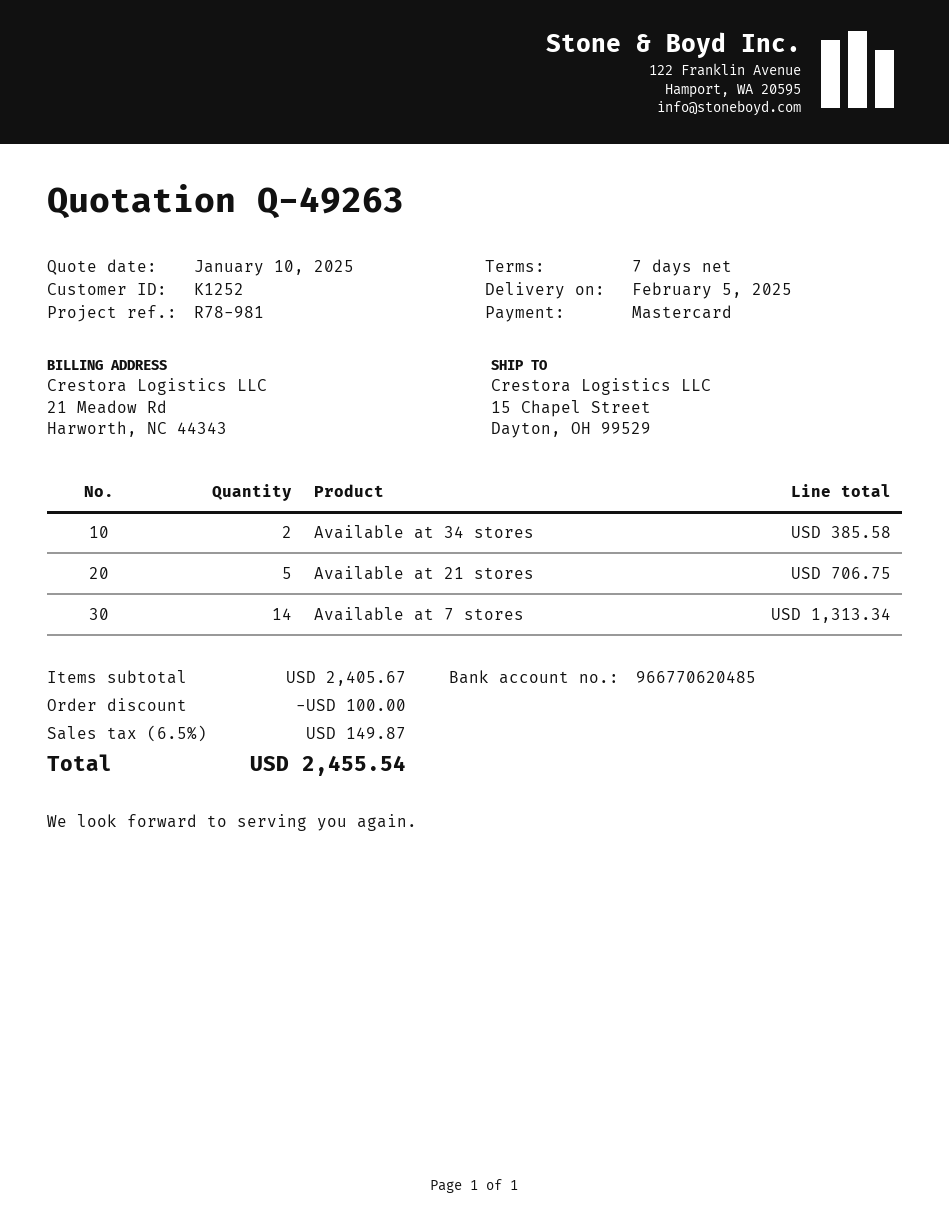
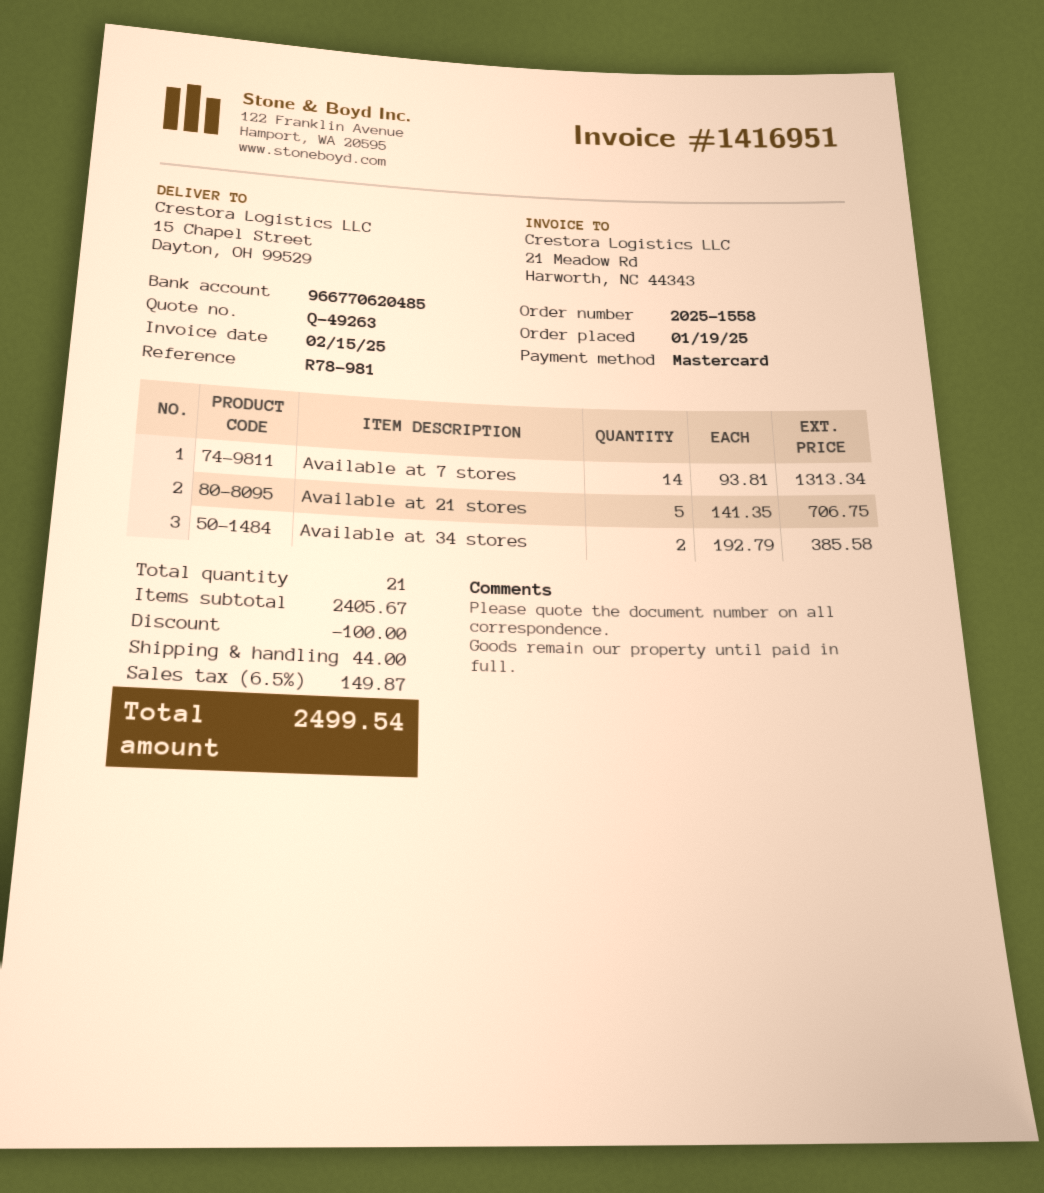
shipping: none -> 44.00
total: 2455.54 -> 2499.54

